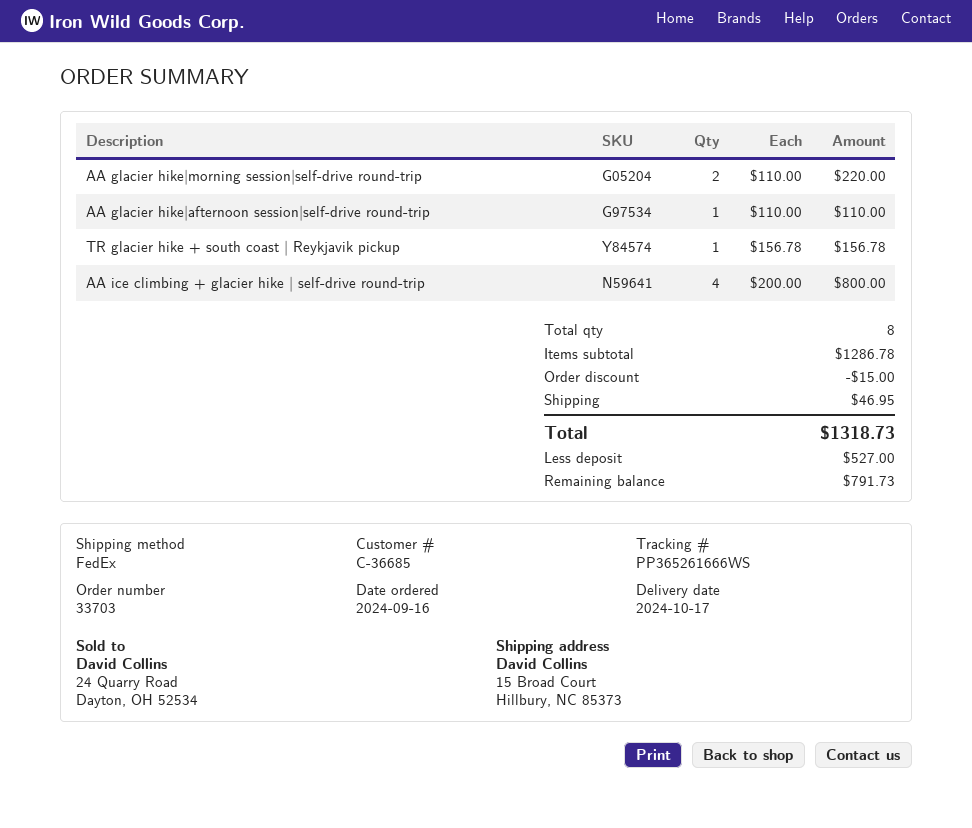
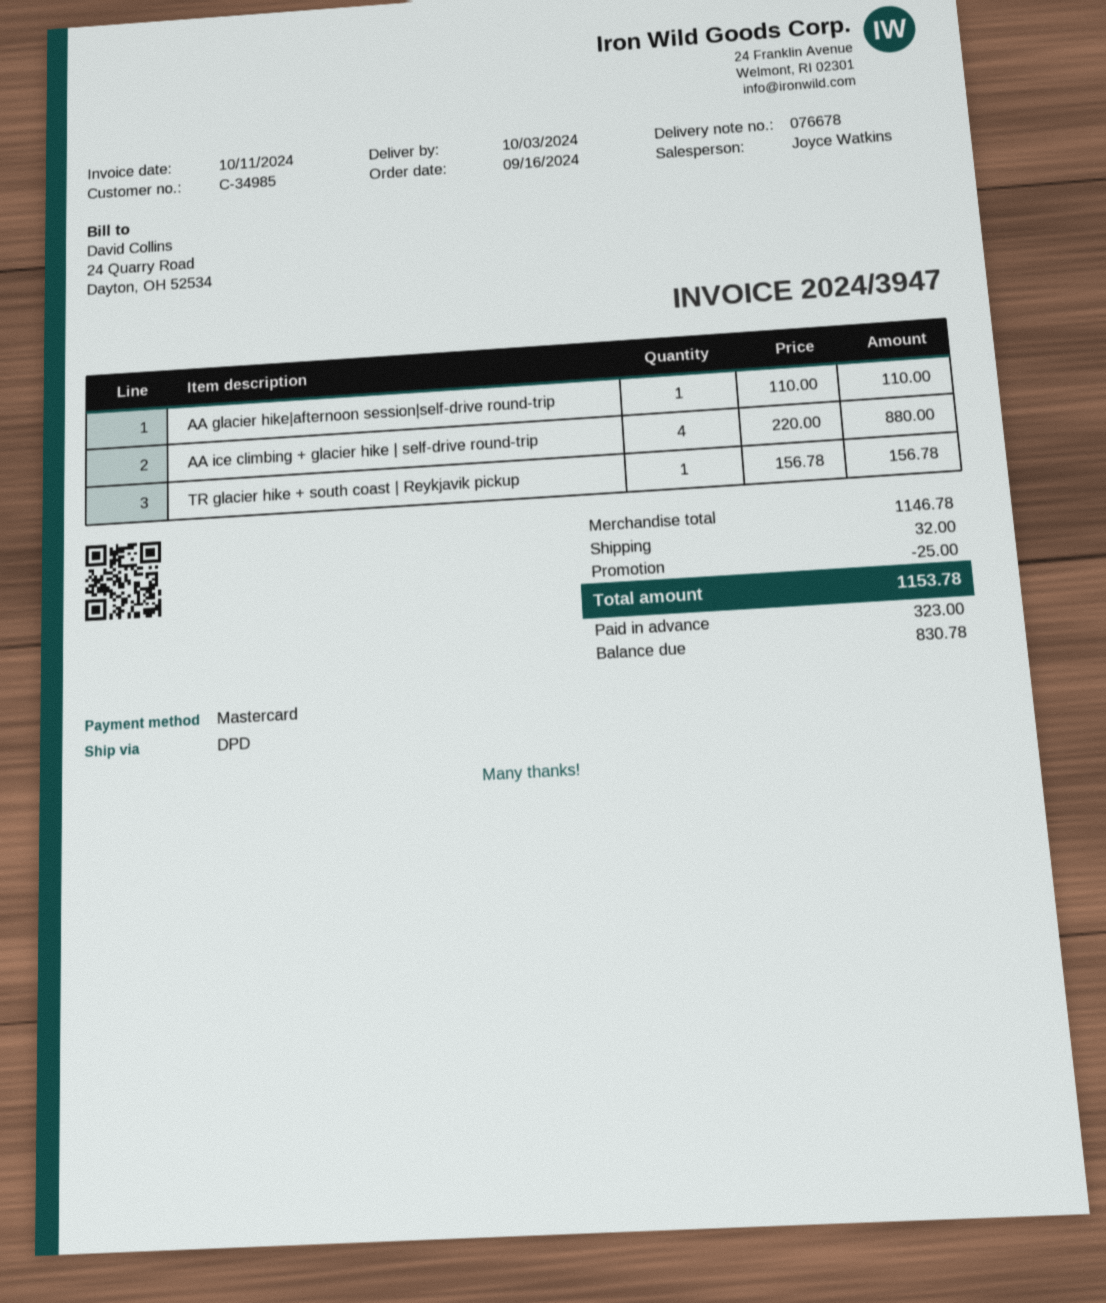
delivery date: 2024-10-17 -> 2024-10-03
customer number: C-36685 -> C-34985
shipping method: FedEx -> DPD
AA glacier hike|morning session|self-drive round-trip: 2 x 110.00 = 220.00 -> none
AA ice climbing + glacier hike | self-drive round-trip: 4 x 200.00 = 800.00 -> 4 x 220.00 = 880.00
subtotal: 1286.78 -> 1146.78
discount: 15.00 -> 25.00
shipping: 46.95 -> 32.00
total: 1318.73 -> 1153.78
deposit: 527.00 -> 323.00
balance: 791.73 -> 830.78

